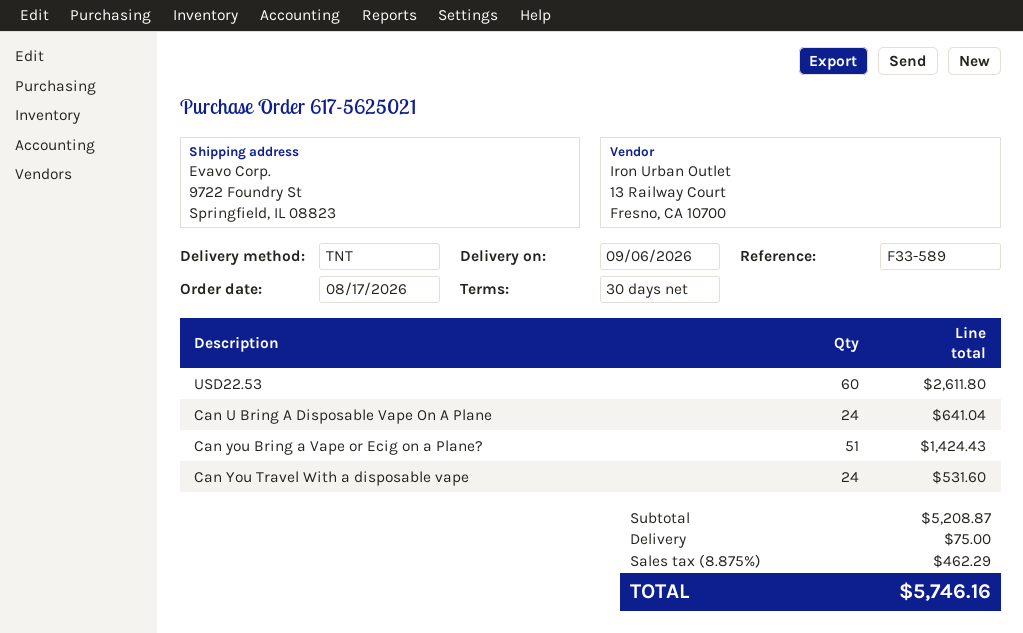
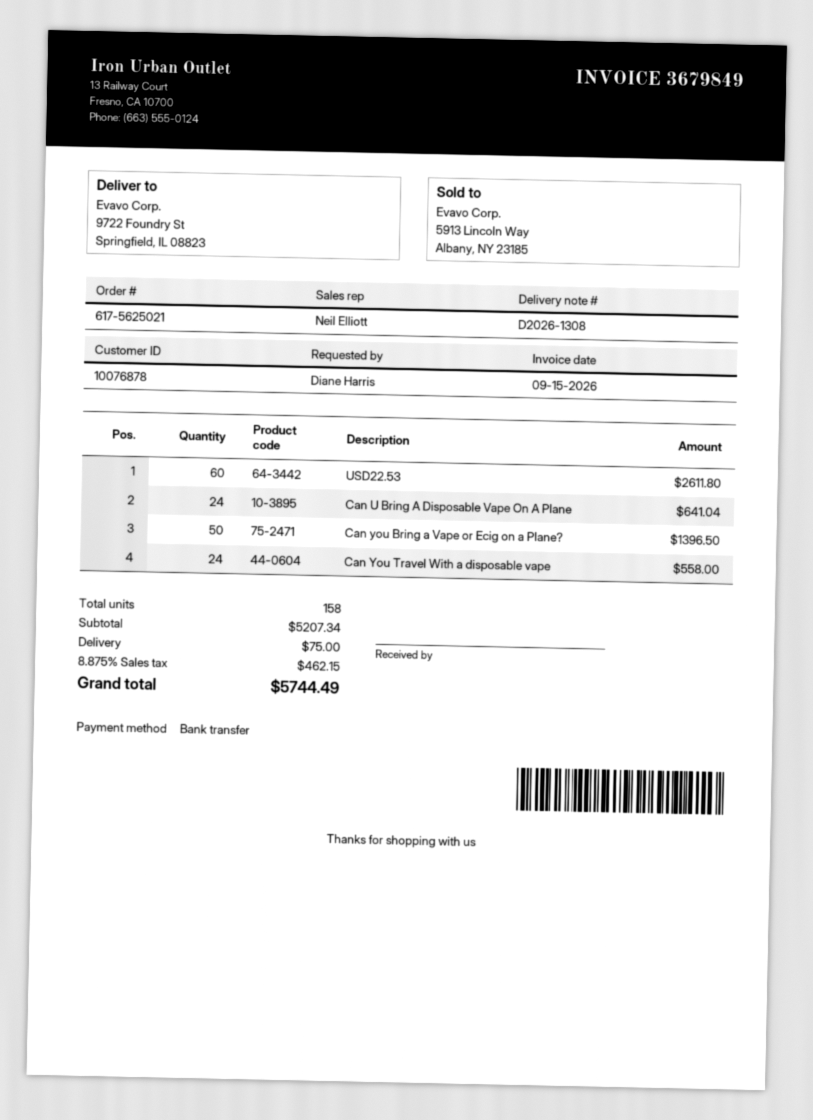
Can you Bring a Vape or Ecig on a Plane?: 51 for 1424.43 -> 50 for 1396.50
Can You Travel With a disposable vape: 24 for 531.60 -> 24 for 558.00
subtotal: 5208.87 -> 5207.34
tax: 8.875% = 462.29 -> 8.875% = 462.15
total: 5746.16 -> 5744.49

